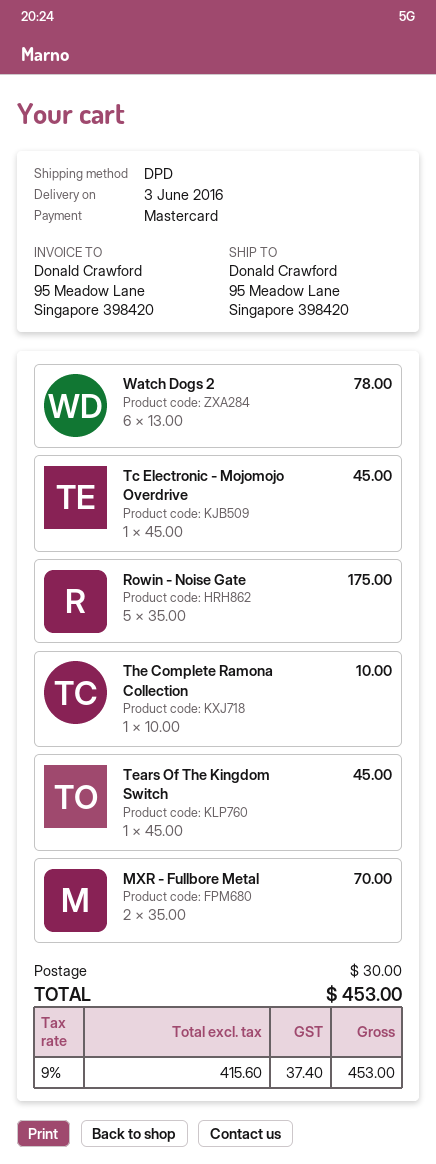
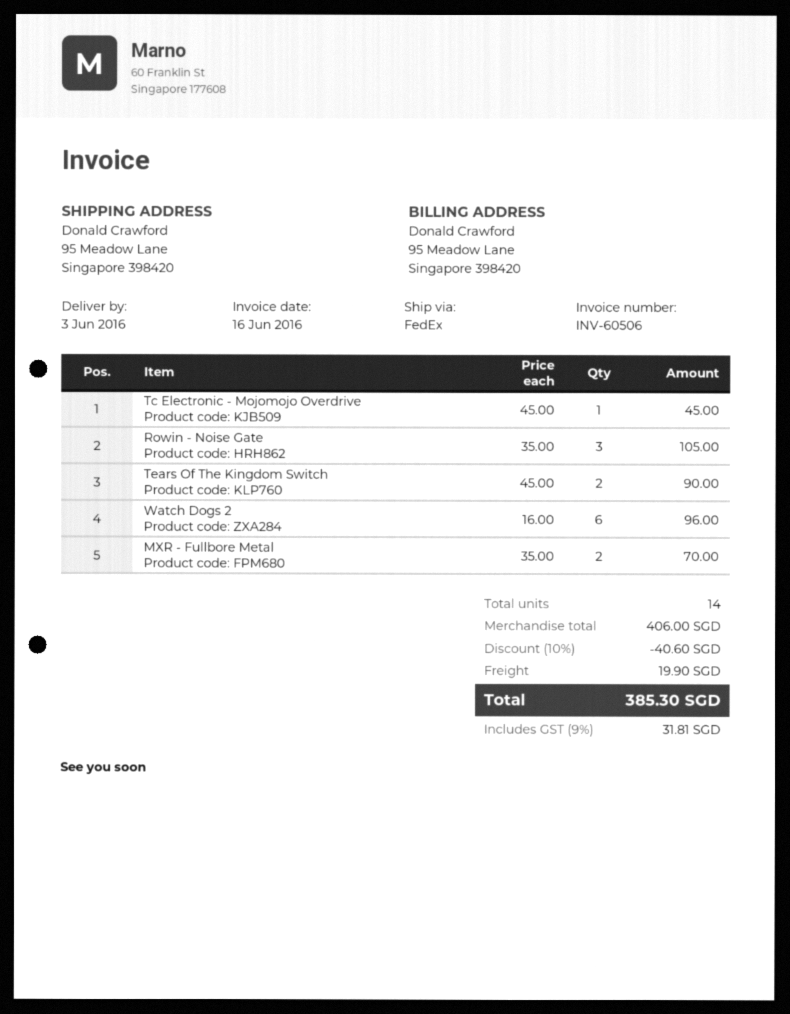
shipping method: DPD -> FedEx
Watch Dogs 2: 6 x 13.00 = 78.00 -> 6 x 16.00 = 96.00
Rowin - Noise Gate: 5 x 35.00 = 175.00 -> 3 x 35.00 = 105.00
The Complete Ramona Collection: 1 x 10.00 = 10.00 -> none
Tears Of The Kingdom Switch: 1 x 45.00 = 45.00 -> 2 x 45.00 = 90.00
discount: none -> 10% = 40.60
shipping: 30.00 -> 19.90
tax: 9% = 37.40 -> 9% = 31.81
total: 453.00 -> 385.30

